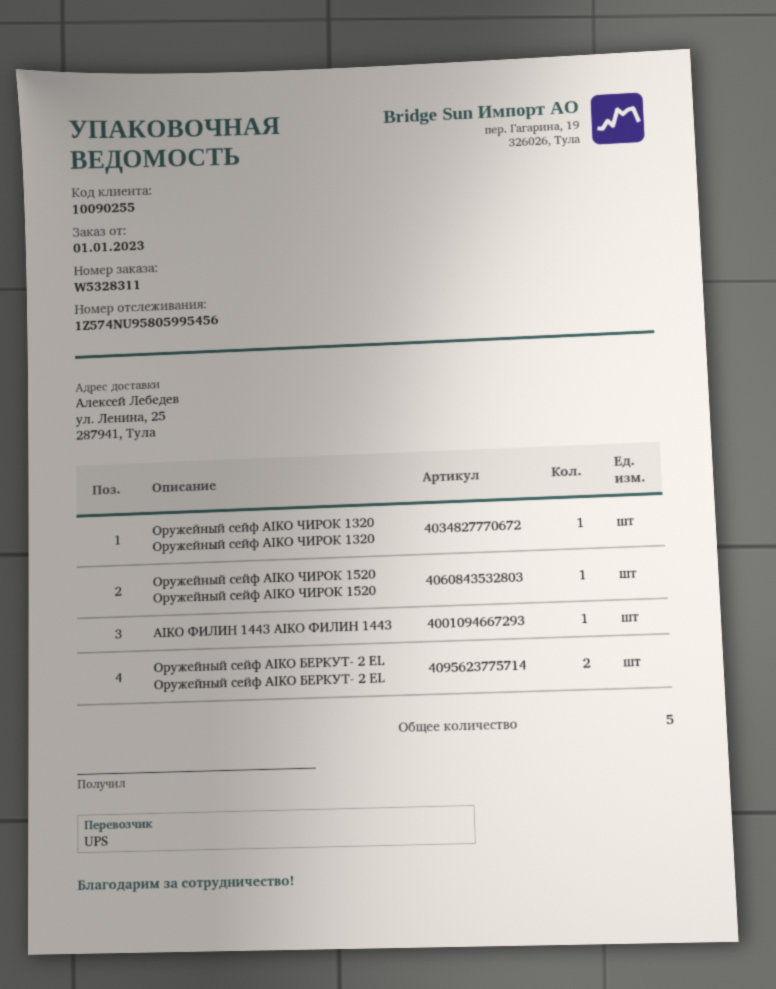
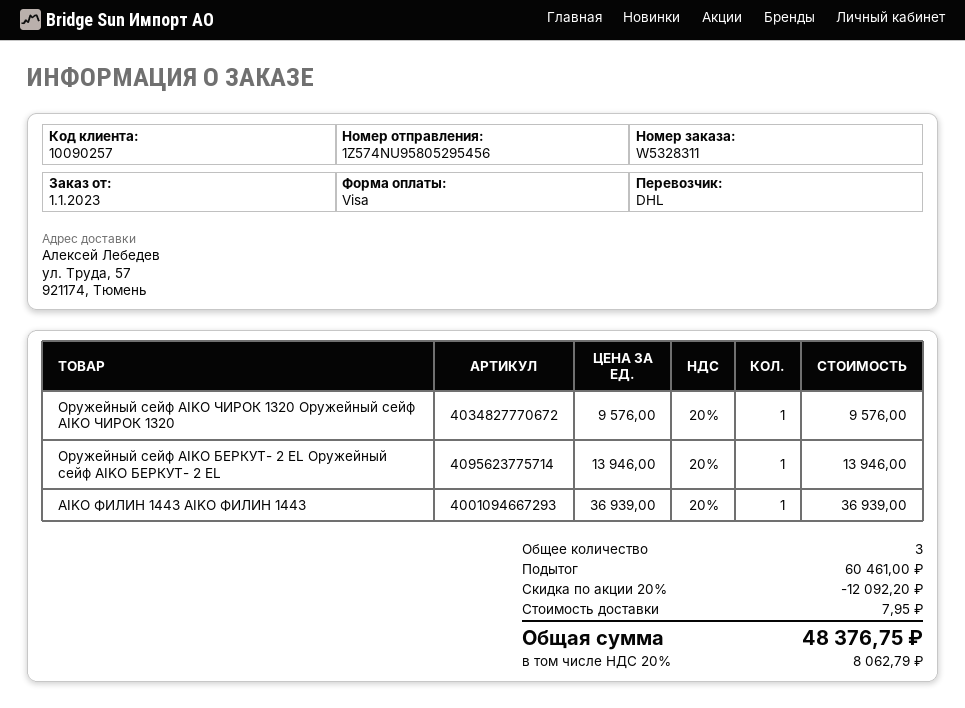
customer number: 10090255 -> 10090257
shipping method: UPS -> DHL
tracking number: 1Z574NU95805995456 -> 1Z574NU95805295456
ship to: ул. Ленина, 25, 287941, Тула -> ул. Труда, 57, 921174, Тюмень
Оружейный сейф AIKO ЧИРОК 1520 Оружейный сейф AIKO ЧИРОК 1520: 1 -> none
Оружейный сейф AIKO БЕРКУТ- 2 EL Оружейный сейф AIKO БЕРКУТ- 2 EL: 2 -> 1
total quantity: 5 -> 3

